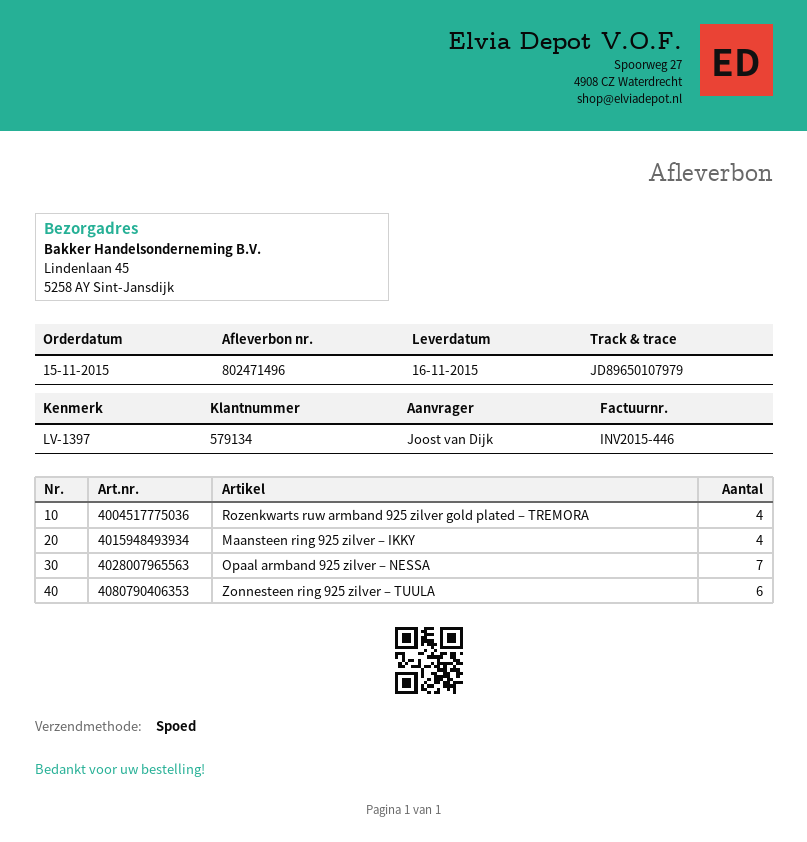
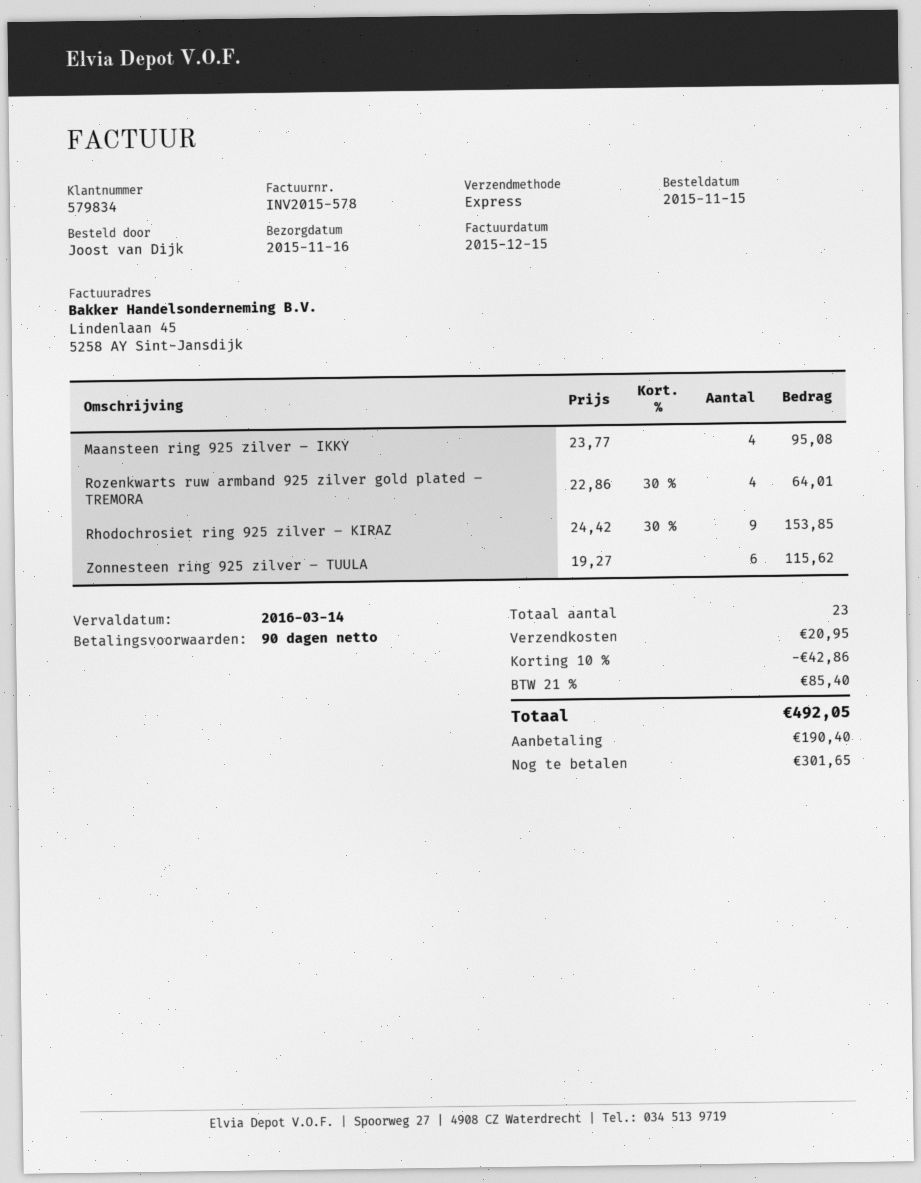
invoice number: INV2015-446 -> INV2015-578
customer number: 579134 -> 579834
Opaal armband 925 zilver – NESSA: 7 -> none
Rhodochrosiet ring 925 zilver – KIRAZ: none -> 9

